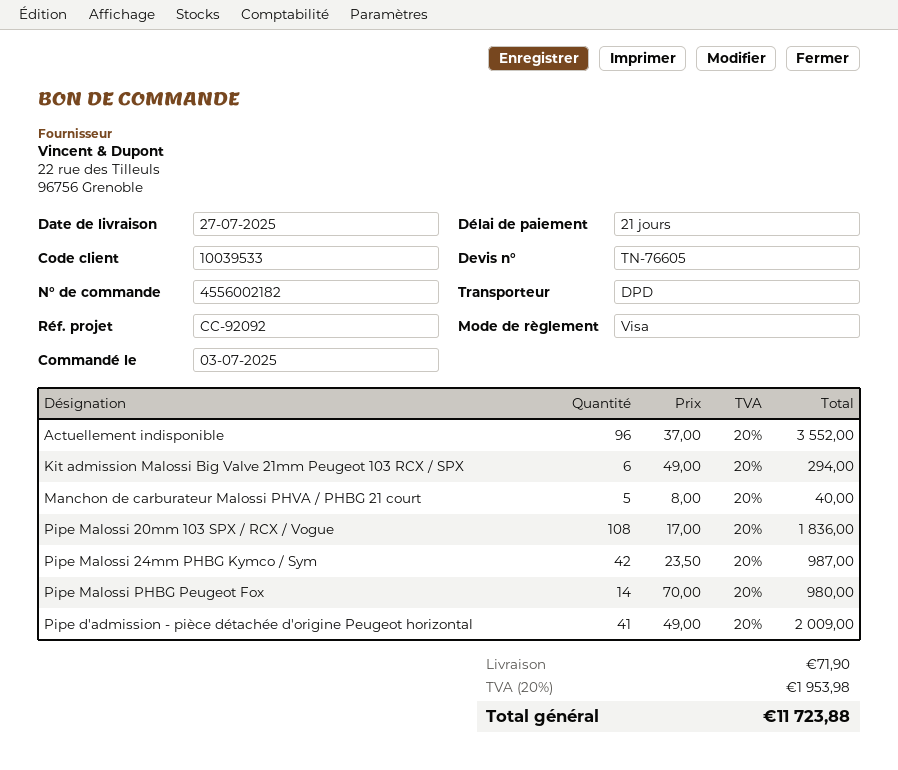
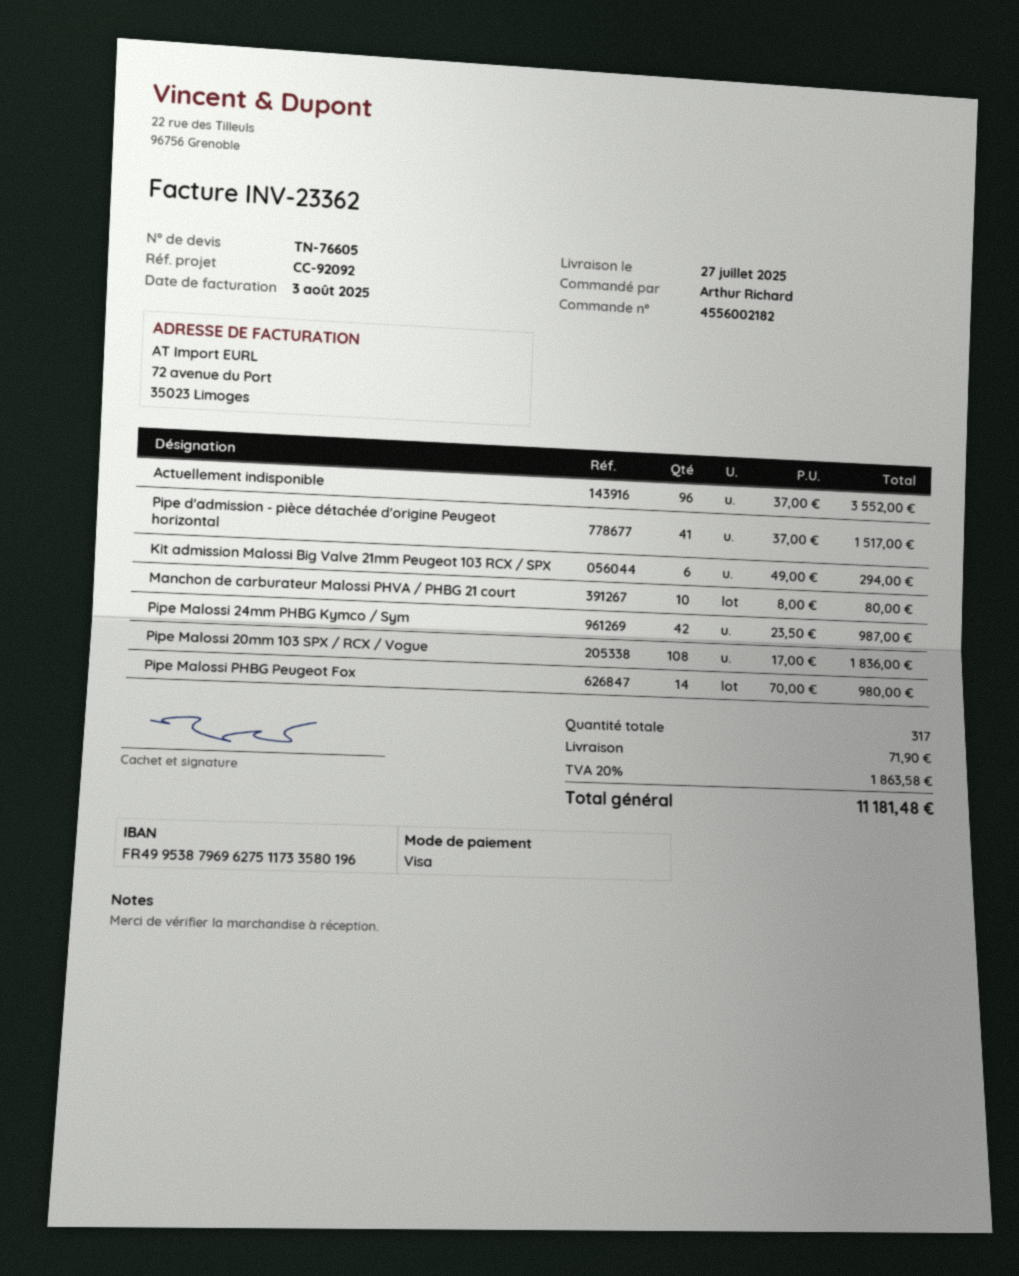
Manchon de carburateur Malossi PHVA / PHBG 21 court: 5 x 8.00 = 40.00 -> 10 x 8.00 = 80.00
Pipe d'admission - pièce détachée d'origine Peugeot horizontal: 41 x 49.00 = 2009.00 -> 41 x 37.00 = 1517.00
tax: 20% = 1953.98 -> 20% = 1863.58
total: 11723.88 -> 11181.48

